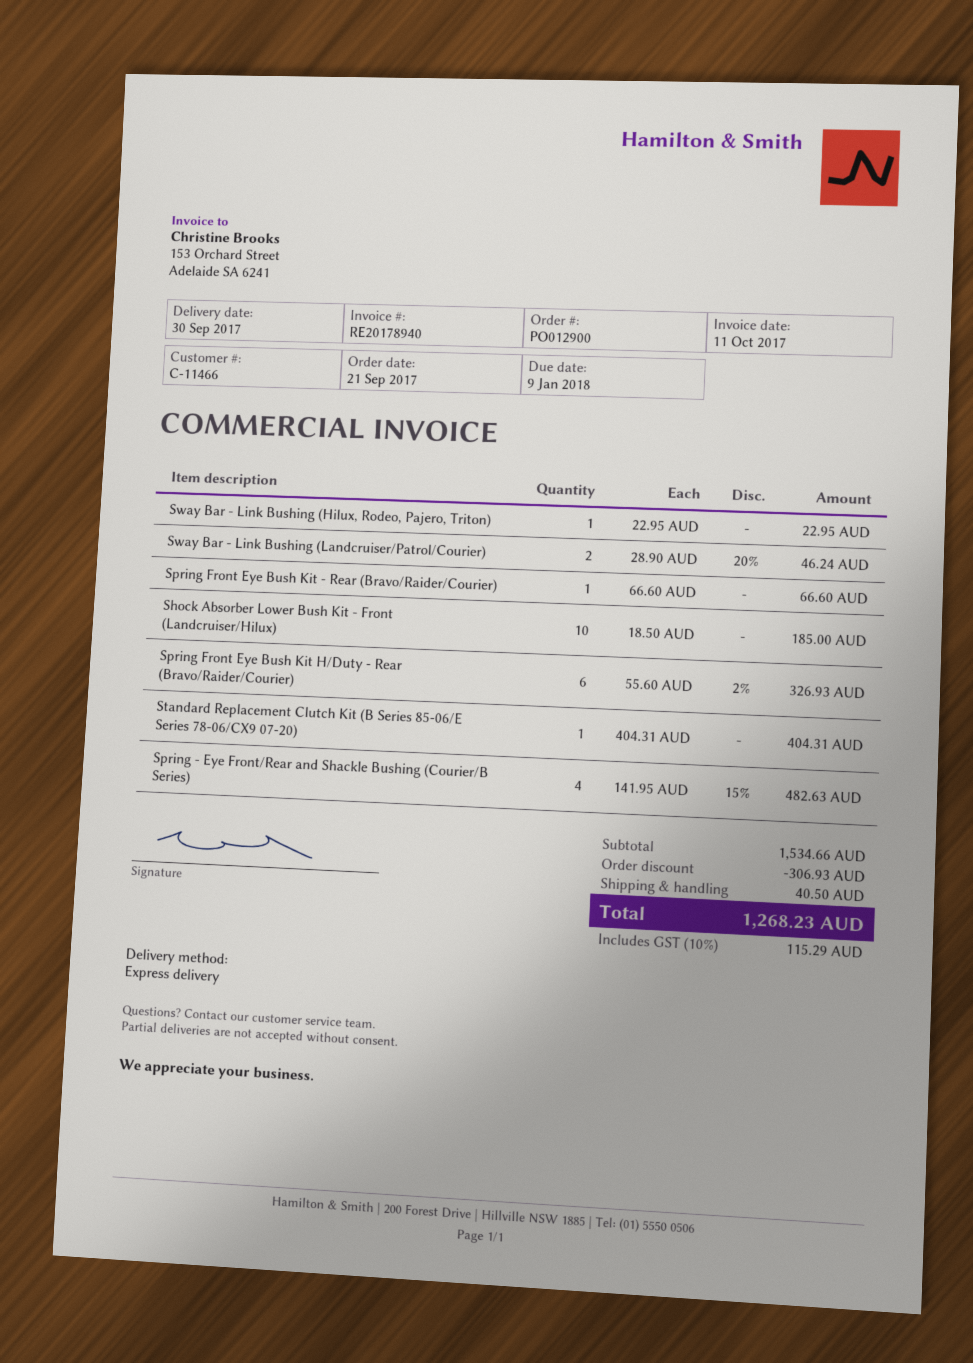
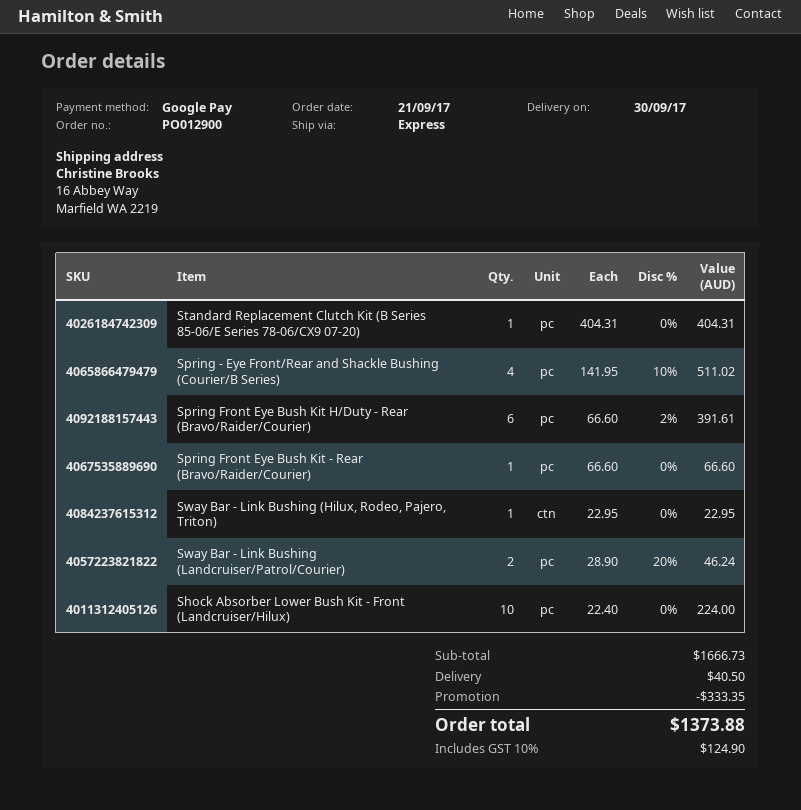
Shock Absorber Lower Bush Kit - Front (Landcruiser/Hilux): 10 x 18.50 = 185.00 -> 10 x 22.40 = 224.00
Spring Front Eye Bush Kit H/Duty - Rear (Bravo/Raider/Courier): 6 x 55.60 - 2% = 326.93 -> 6 x 66.60 - 2% = 391.61
Spring - Eye Front/Rear and Shackle Bushing (Courier/B Series): 4 x 141.95 - 15% = 482.63 -> 4 x 141.95 - 10% = 511.02
subtotal: 1534.66 -> 1666.73
discount: 306.93 -> 333.35
tax: 10% = 115.29 -> 10% = 124.90
total: 1268.23 -> 1373.88

